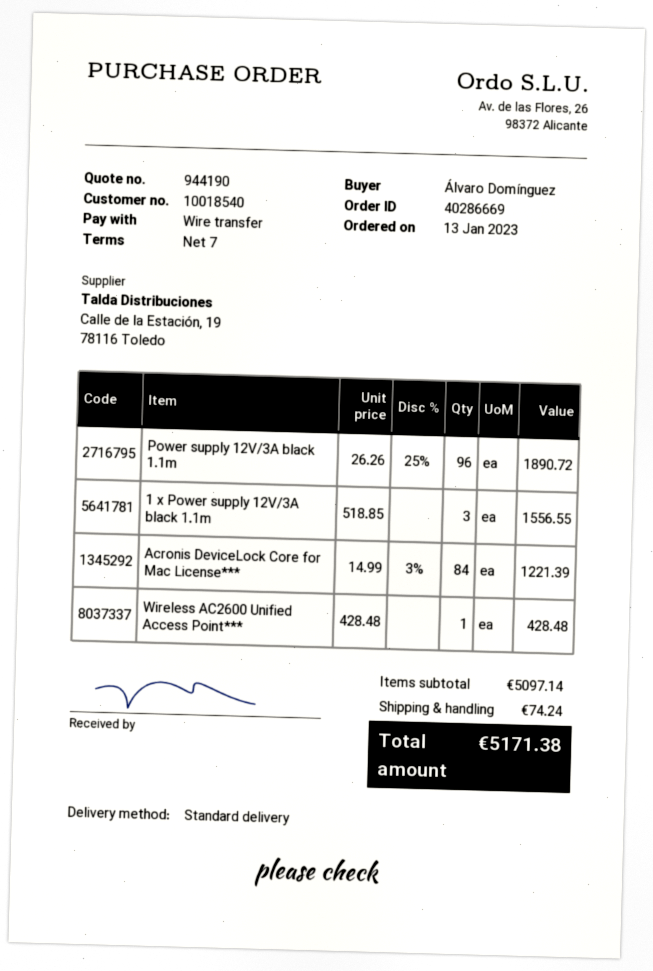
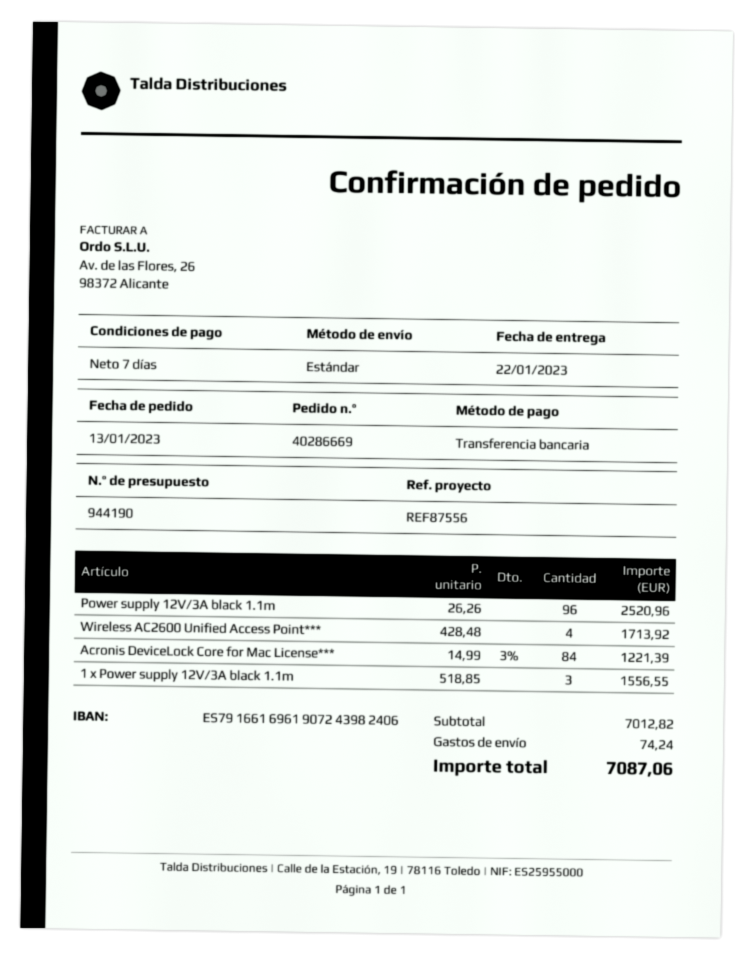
Power supply 12V/3A black 1.1m: 96 x 26.26 - 25% = 1890.72 -> 96 x 26.26 = 2520.96
Wireless AC2600 Unified Access Point***: 1 x 428.48 = 428.48 -> 4 x 428.48 = 1713.92
subtotal: 5097.14 -> 7012.82
total: 5171.38 -> 7087.06

